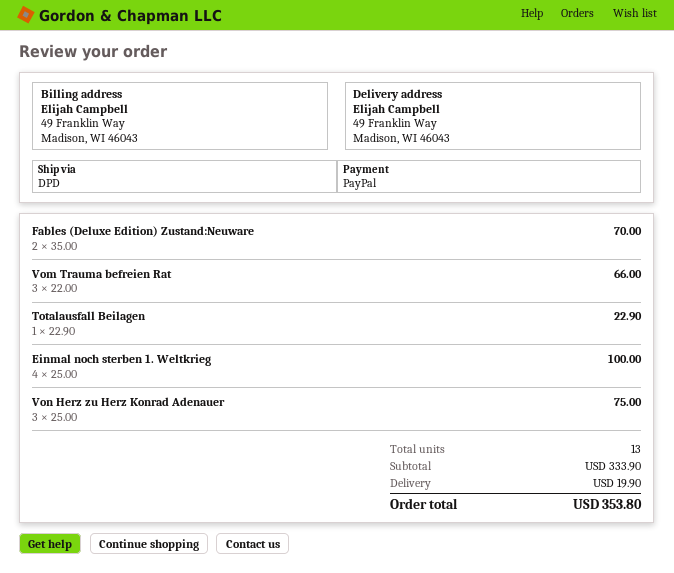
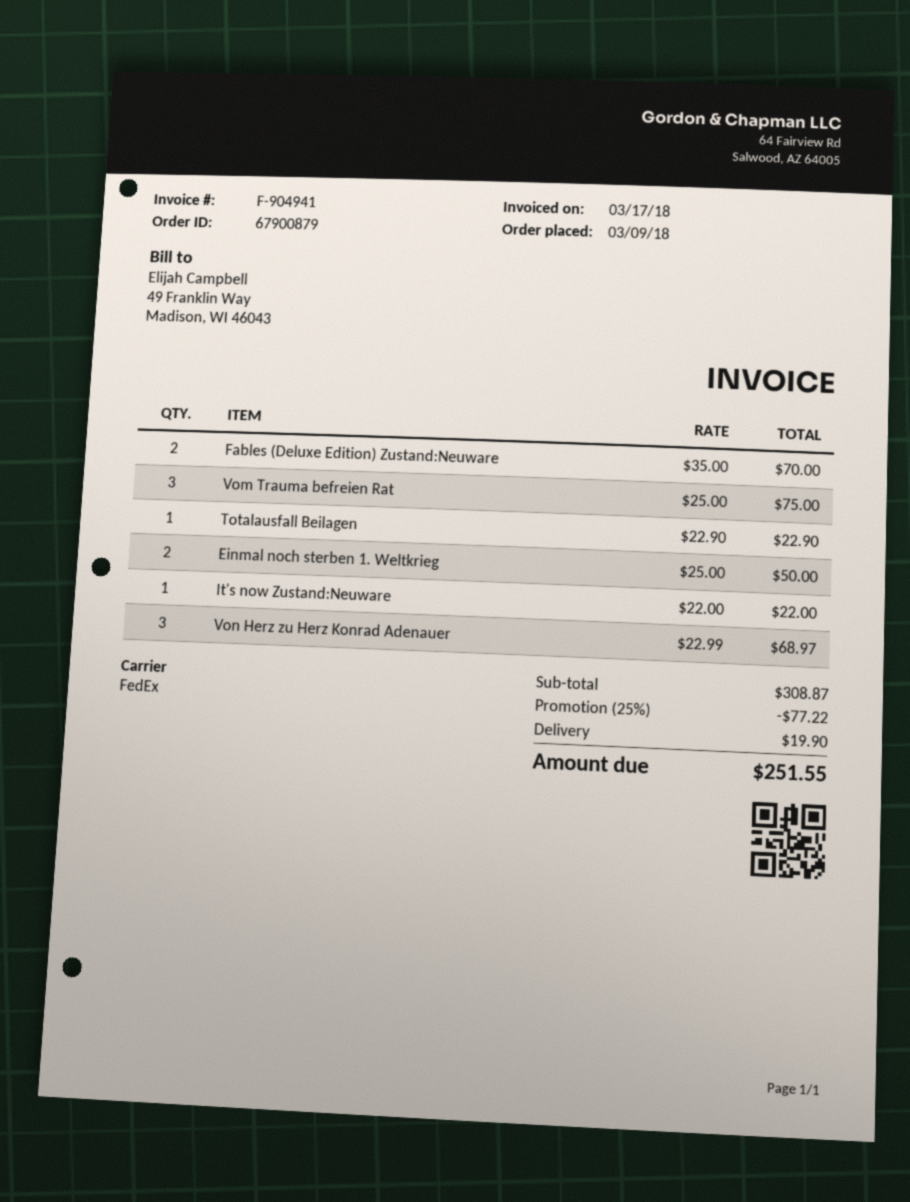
shipping method: DPD -> FedEx
Vom Trauma befreien Rat: 3 x 22.00 = 66.00 -> 3 x 25.00 = 75.00
Einmal noch sterben 1. Weltkrieg: 4 x 25.00 = 100.00 -> 2 x 25.00 = 50.00
Von Herz zu Herz Konrad Adenauer: 3 x 25.00 = 75.00 -> 3 x 22.99 = 68.97
It's now Zustand:Neuware: none -> 1 x 22.00 = 22.00
subtotal: 333.90 -> 308.87
discount: none -> 25% = 77.22
total: 353.80 -> 251.55

